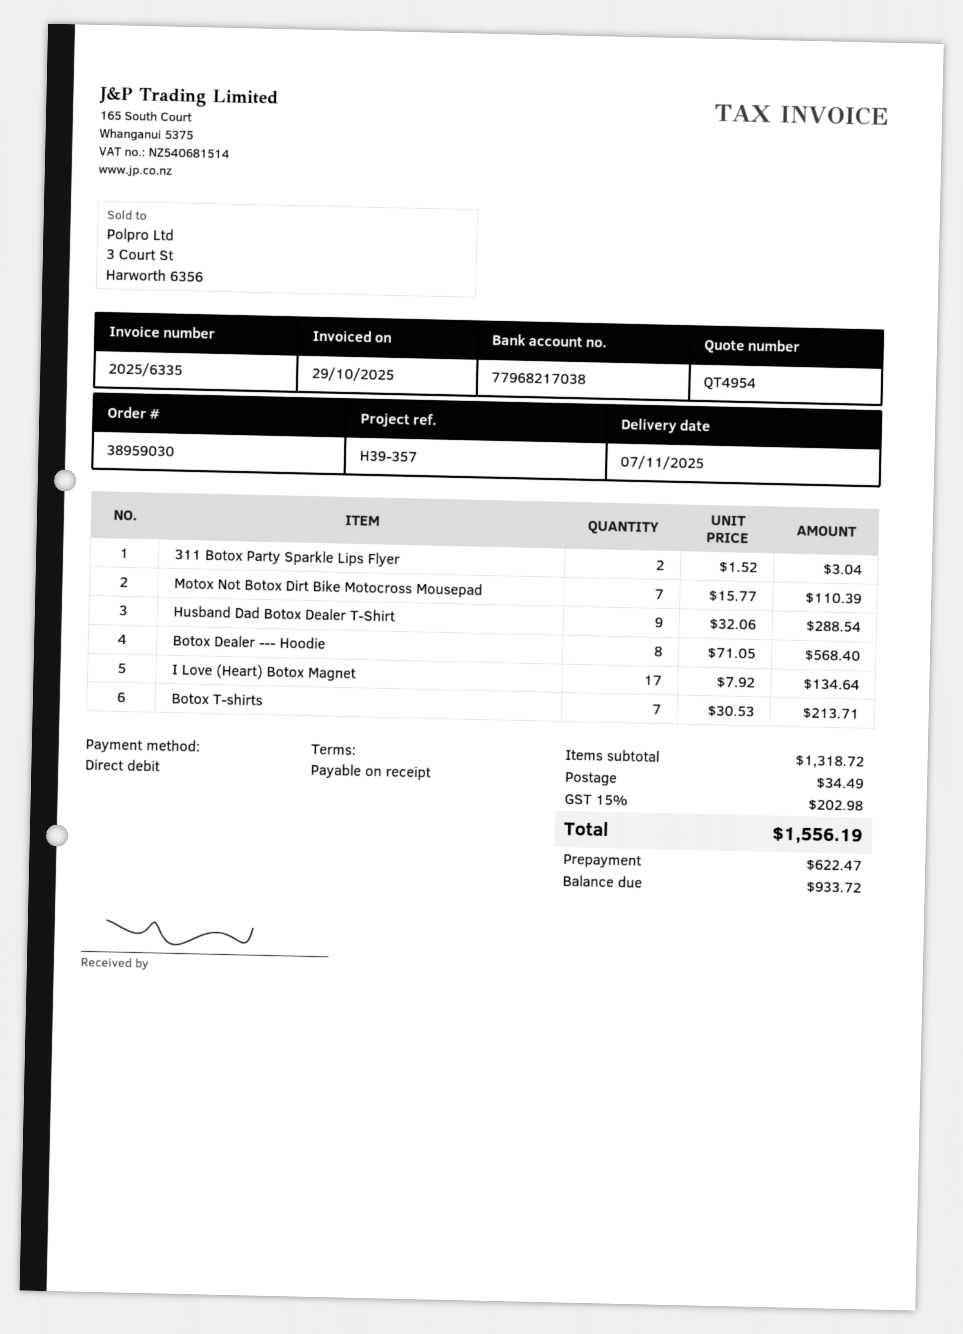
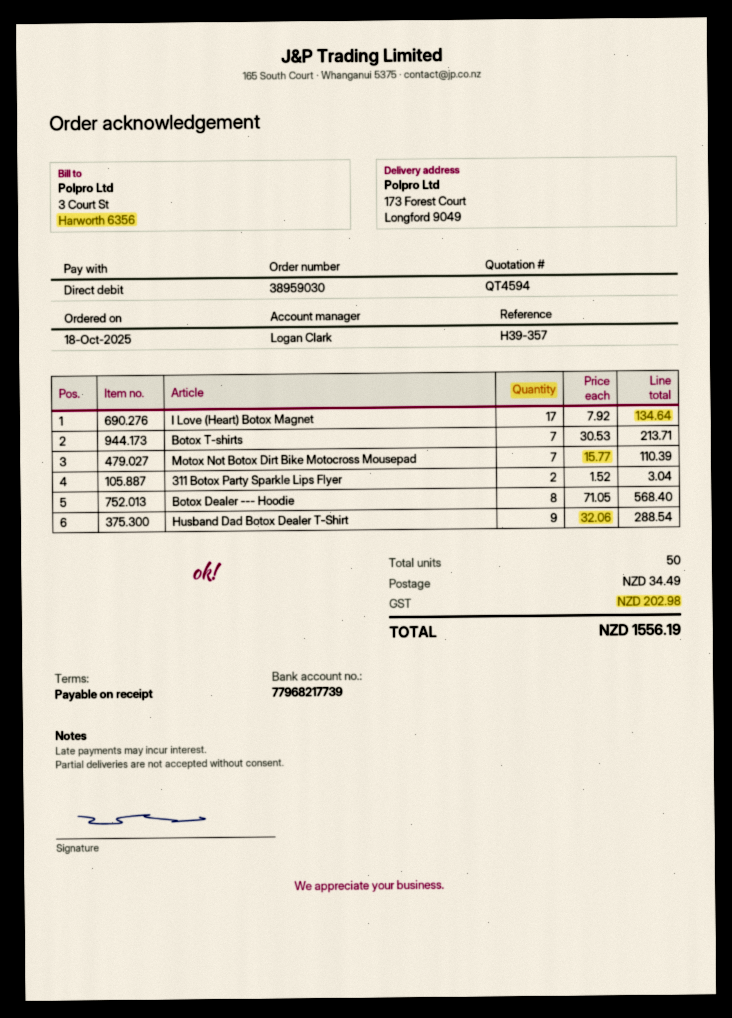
quote number: QT4954 -> QT4594
bank account: 77968217038 -> 77968217739

